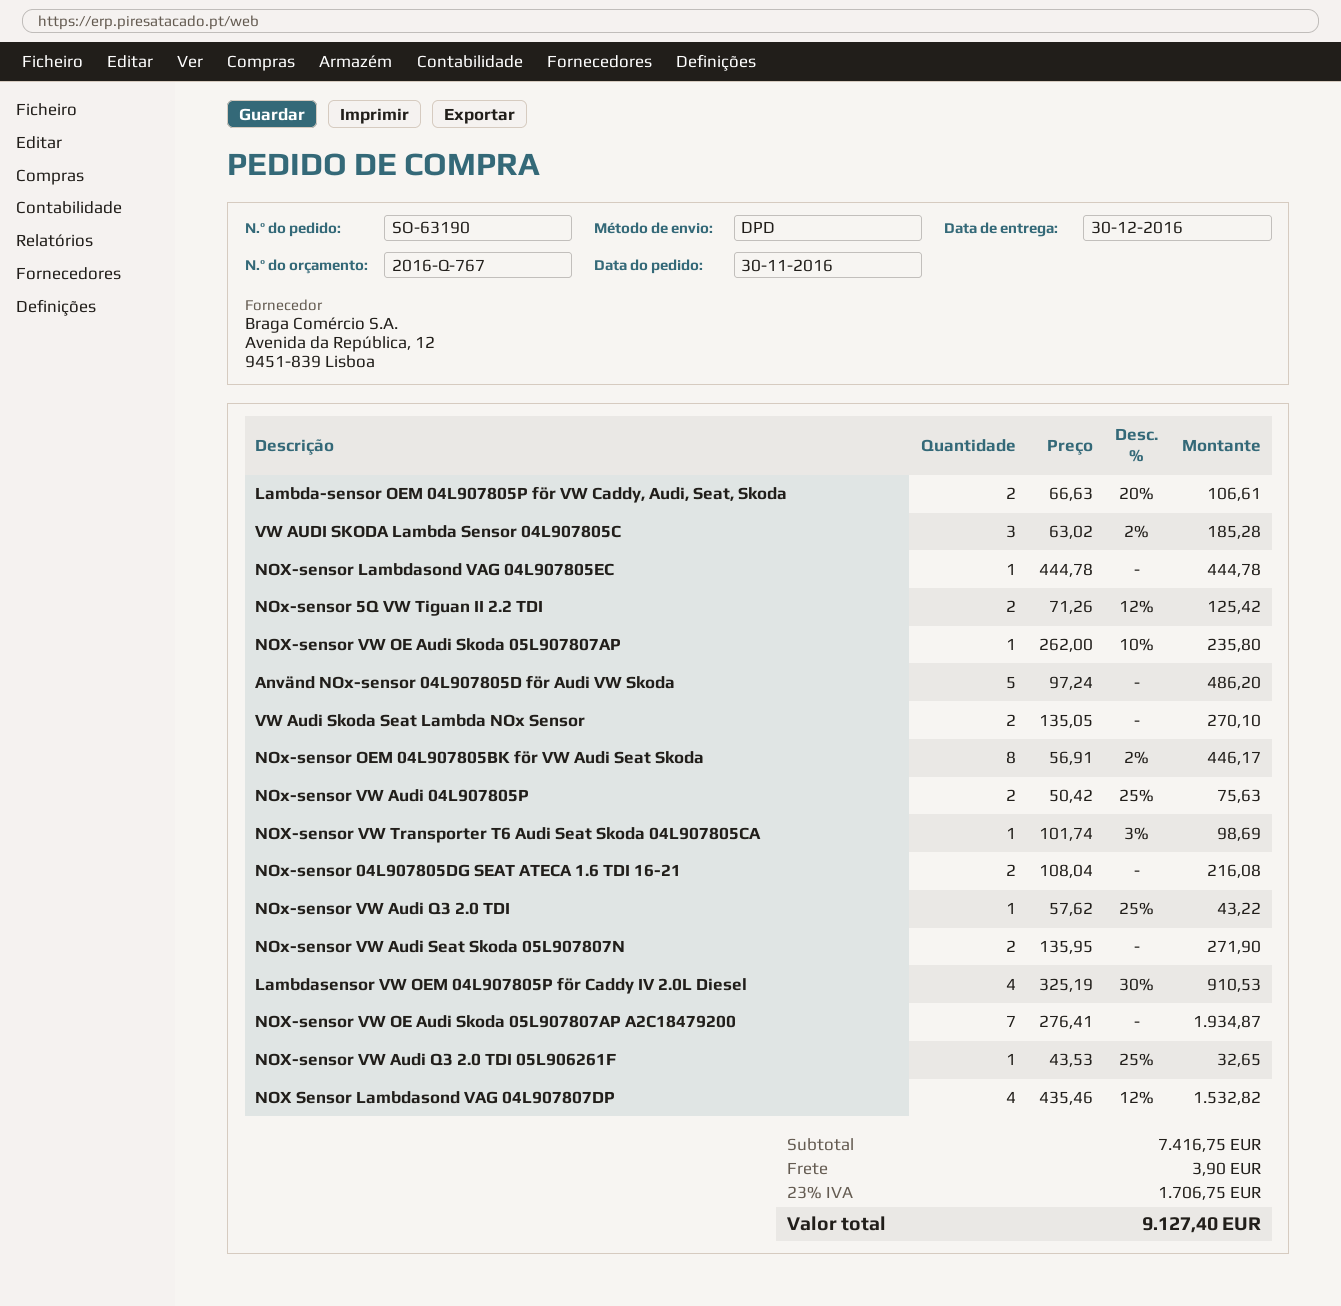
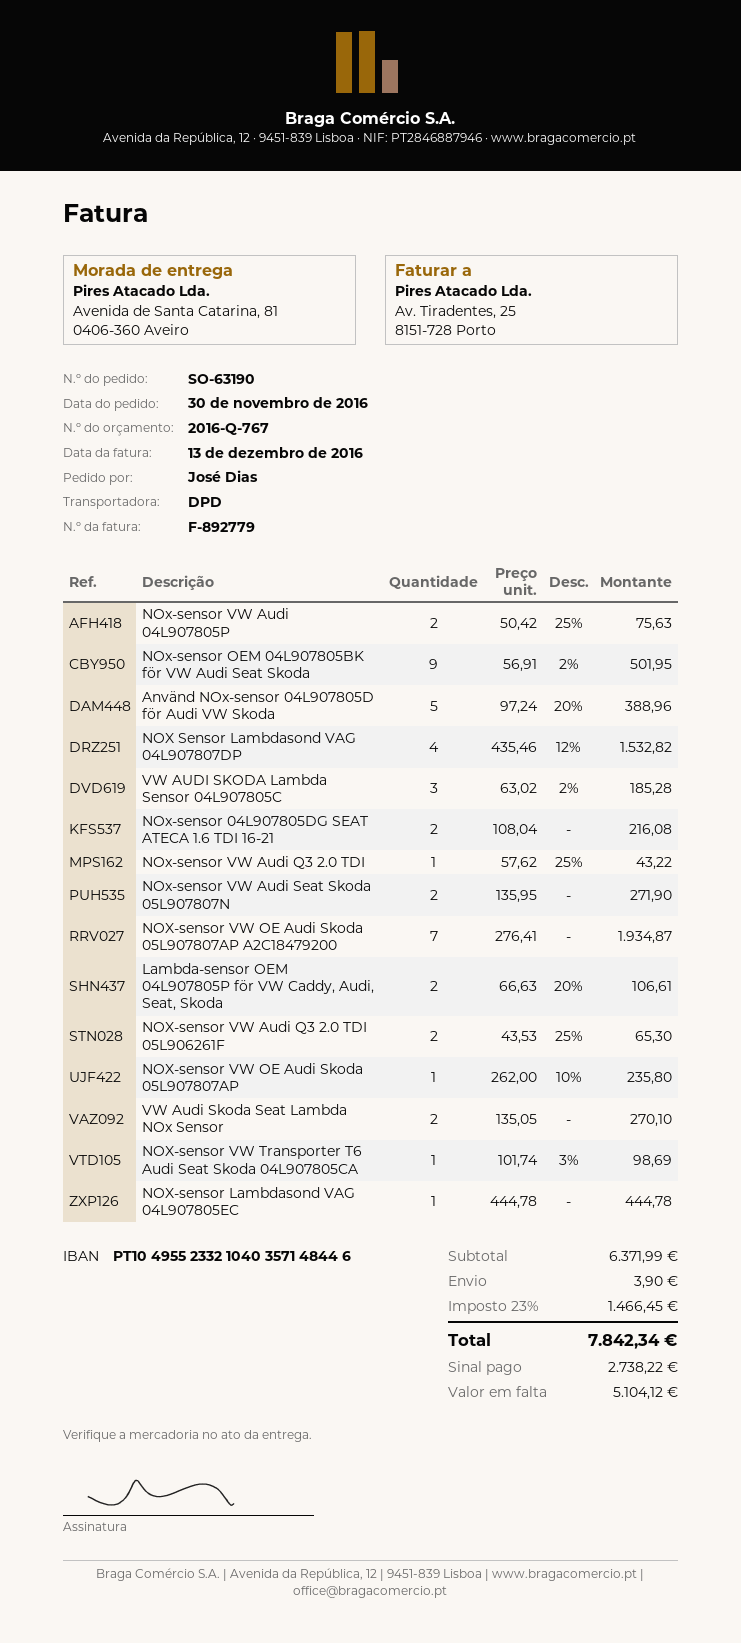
NOx-sensor 5Q VW Tiguan II 2.2 TDI: 2 x 71.26 - 12% = 125.42 -> none
Använd NOx-sensor 04L907805D för Audi VW Skoda: 5 x 97.24 = 486.20 -> 5 x 97.24 - 20% = 388.96
NOx-sensor OEM 04L907805BK för VW Audi Seat Skoda: 8 x 56.91 - 2% = 446.17 -> 9 x 56.91 - 2% = 501.95
Lambdasensor VW OEM 04L907805P för Caddy IV 2.0L Diesel: 4 x 325.19 - 30% = 910.53 -> none
NOX-sensor VW Audi Q3 2.0 TDI 05L906261F: 1 x 43.53 - 25% = 32.65 -> 2 x 43.53 - 25% = 65.30
subtotal: 7416.75 -> 6371.99
tax: 23% = 1706.75 -> 23% = 1466.45
total: 9127.40 -> 7842.34

